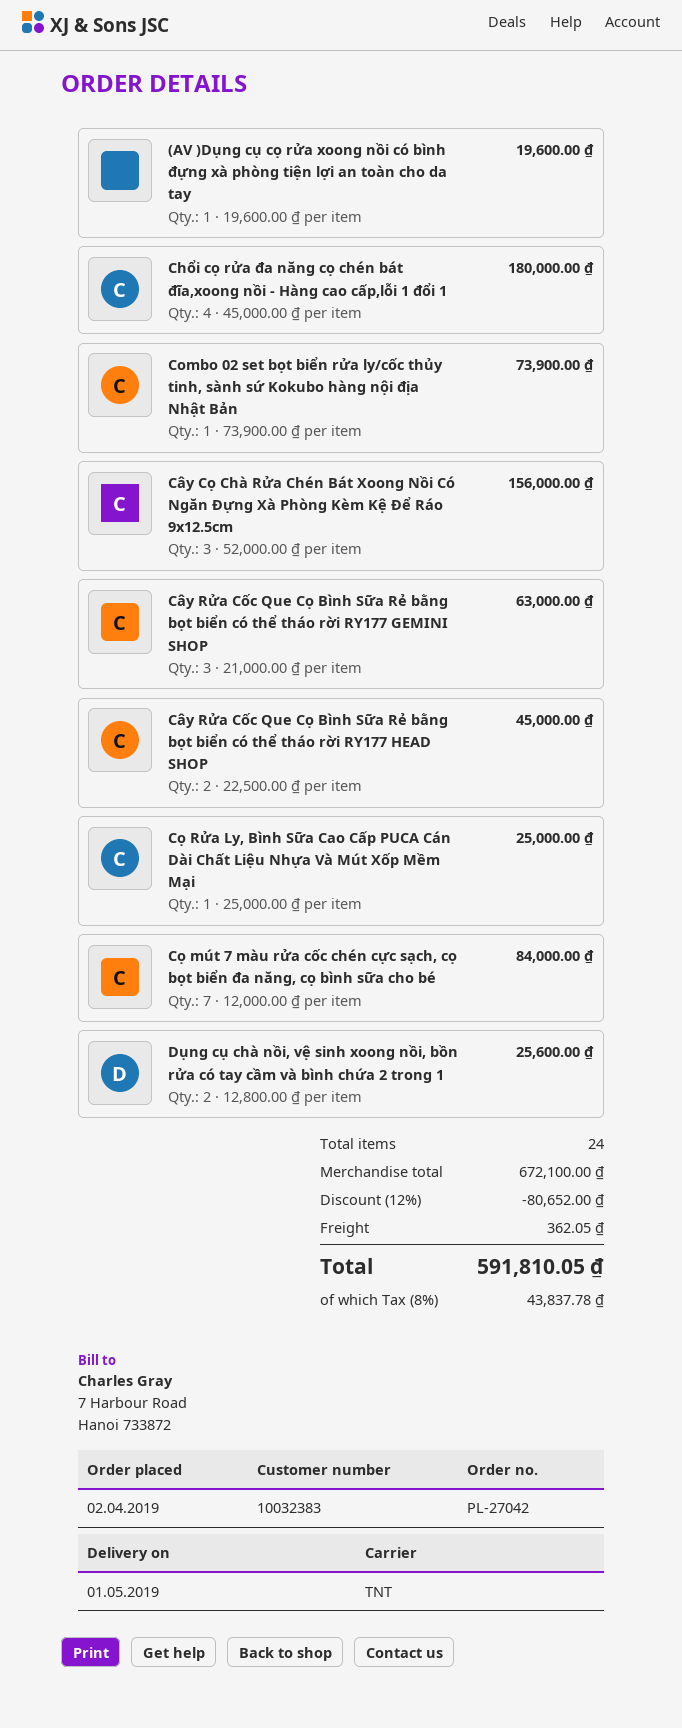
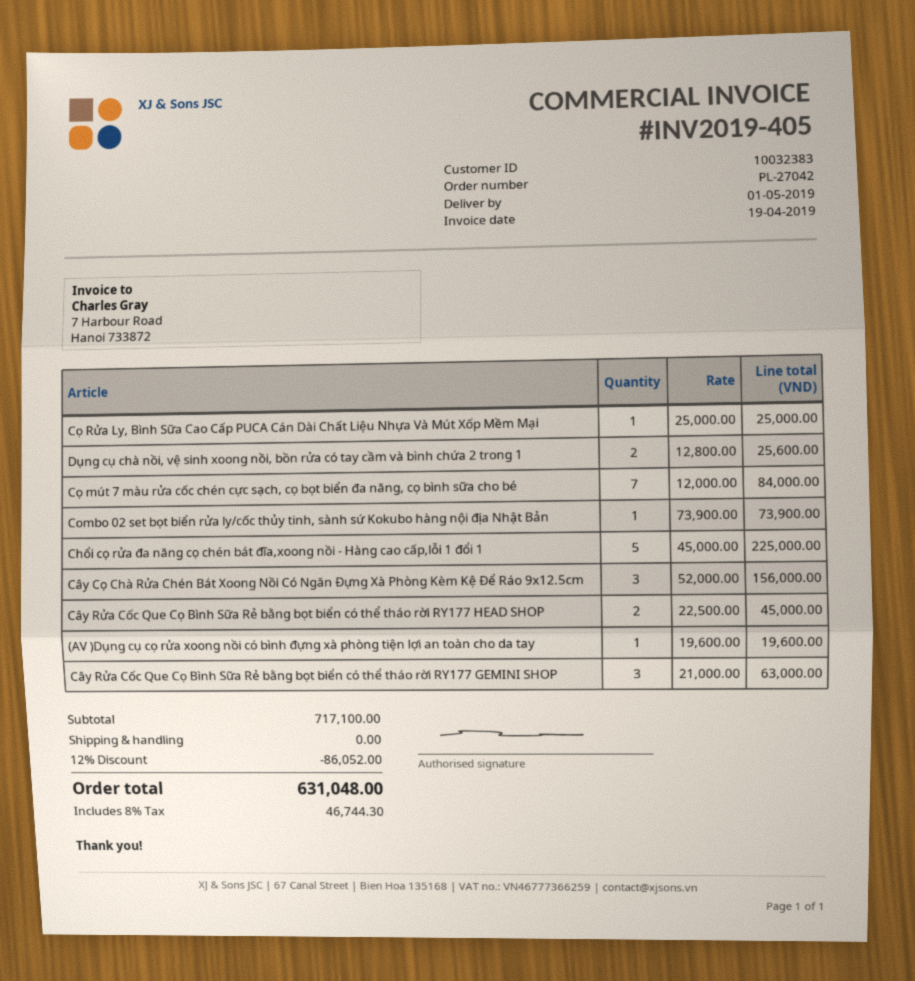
Chổi cọ rửa đa năng cọ chén bát đĩa,xoong nồi - Hàng cao cấp,lỗi 1 đổi 1: 4 x 45000.00 = 180000.00 -> 5 x 45000.00 = 225000.00
subtotal: 672100.00 -> 717100.00
discount: 12% = 80652.00 -> 12% = 86052.00
shipping: 362.05 -> 0.00
tax: 8% = 43837.78 -> 8% = 46744.30
total: 591810.05 -> 631048.00

